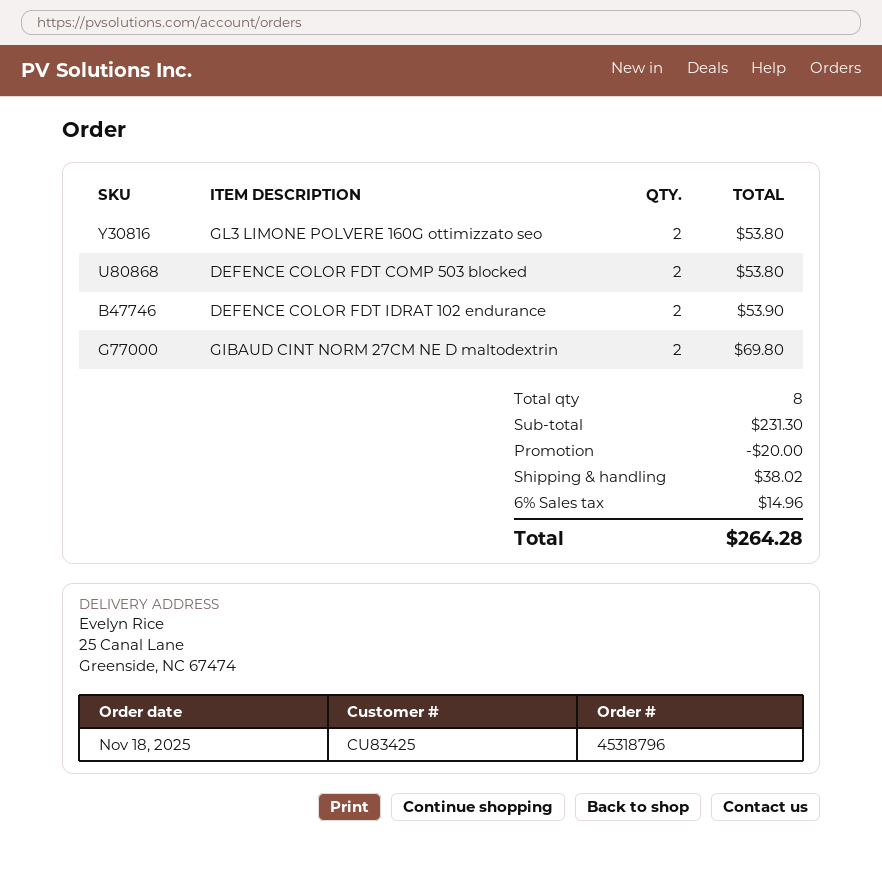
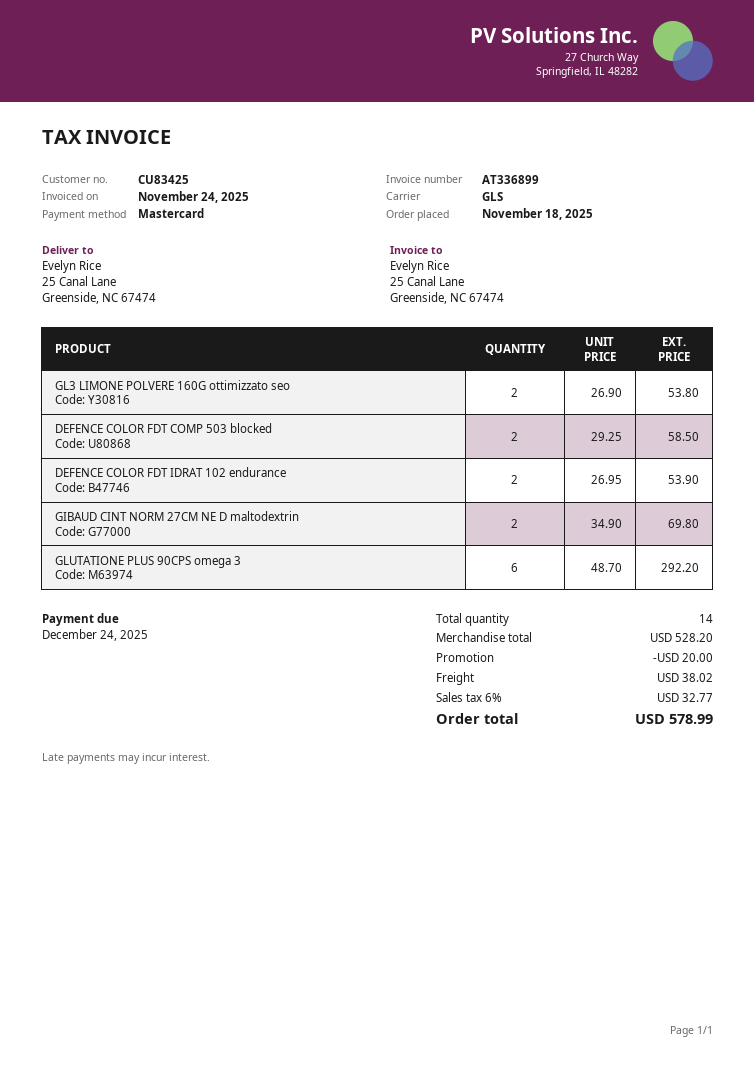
DEFENCE COLOR FDT COMP 503 blocked: 2 for 53.80 -> 2 for 58.50
GLUTATIONE PLUS 90CPS omega 3: none -> 6 for 292.20
total quantity: 8 -> 14
subtotal: 231.30 -> 528.20
tax: 6% = 14.96 -> 6% = 32.77
total: 264.28 -> 578.99

